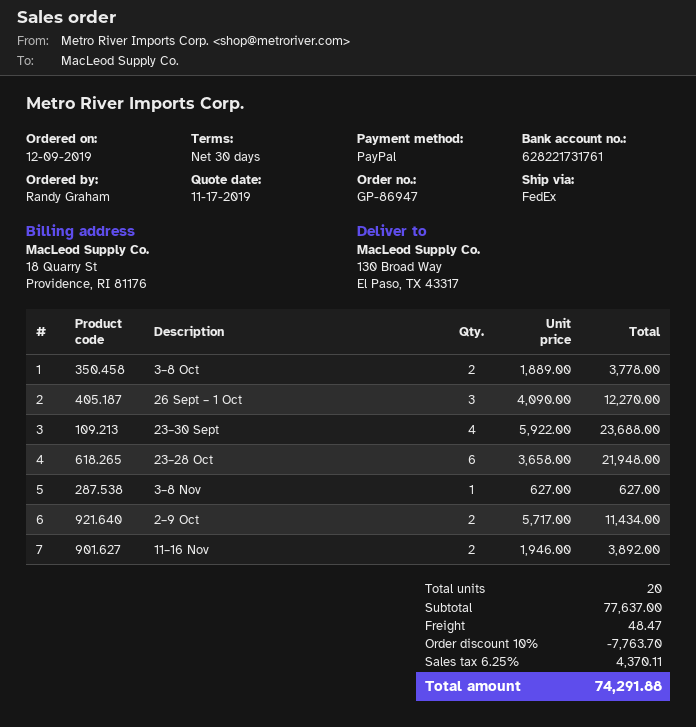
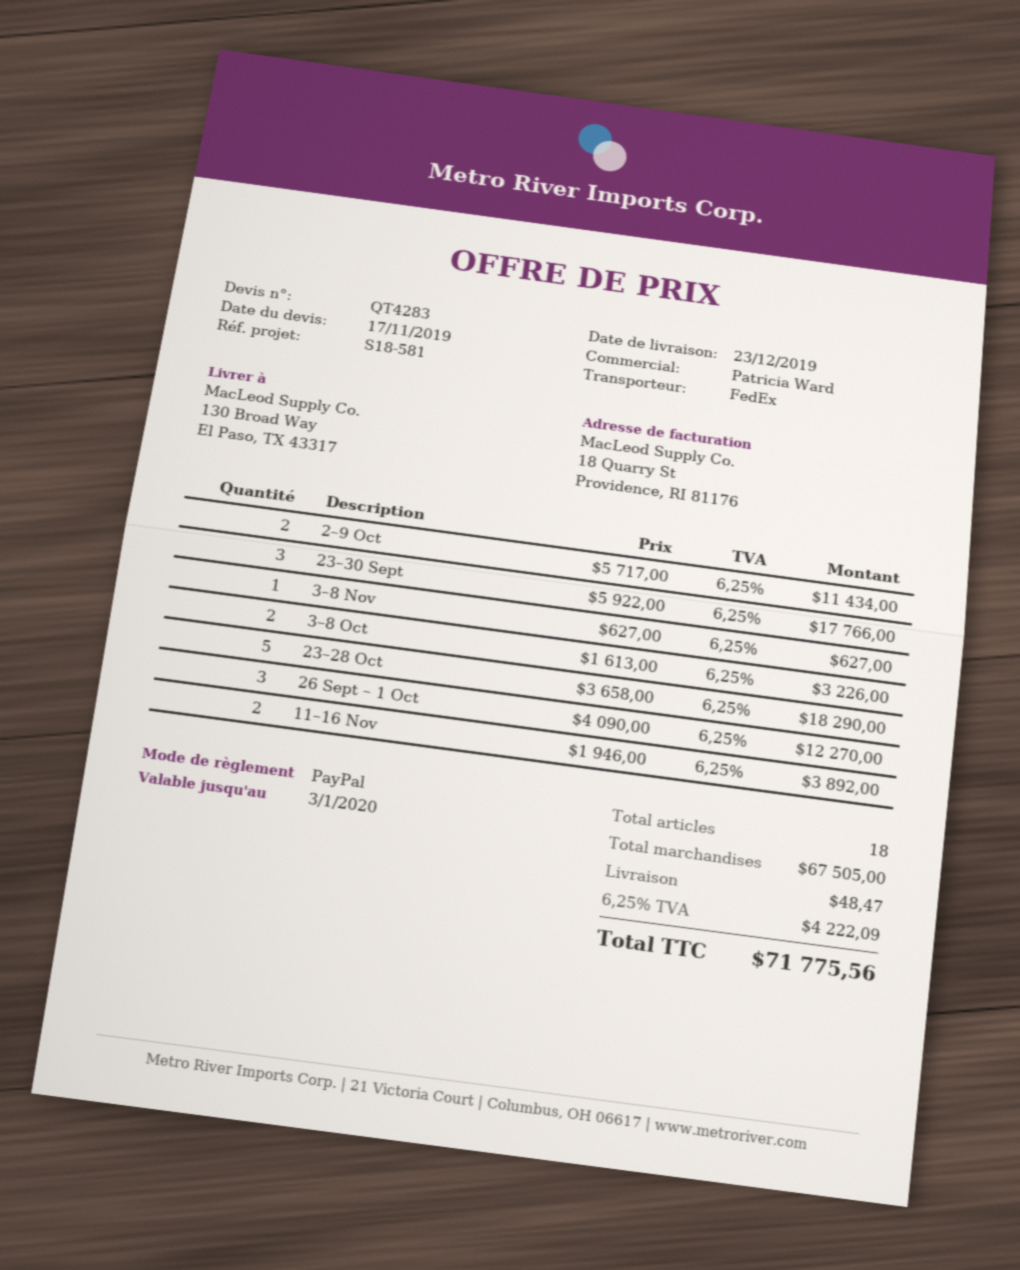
3–8 Oct: 2 x 1889.00 = 3778.00 -> 2 x 1613.00 = 3226.00
23–30 Sept: 4 x 5922.00 = 23688.00 -> 3 x 5922.00 = 17766.00
23–28 Oct: 6 x 3658.00 = 21948.00 -> 5 x 3658.00 = 18290.00
total quantity: 20 -> 18
subtotal: 77637.00 -> 67505.00
discount: 10% = 7763.70 -> none
tax: 6.25% = 4370.11 -> 6.25% = 4222.09
total: 74291.88 -> 71775.56

